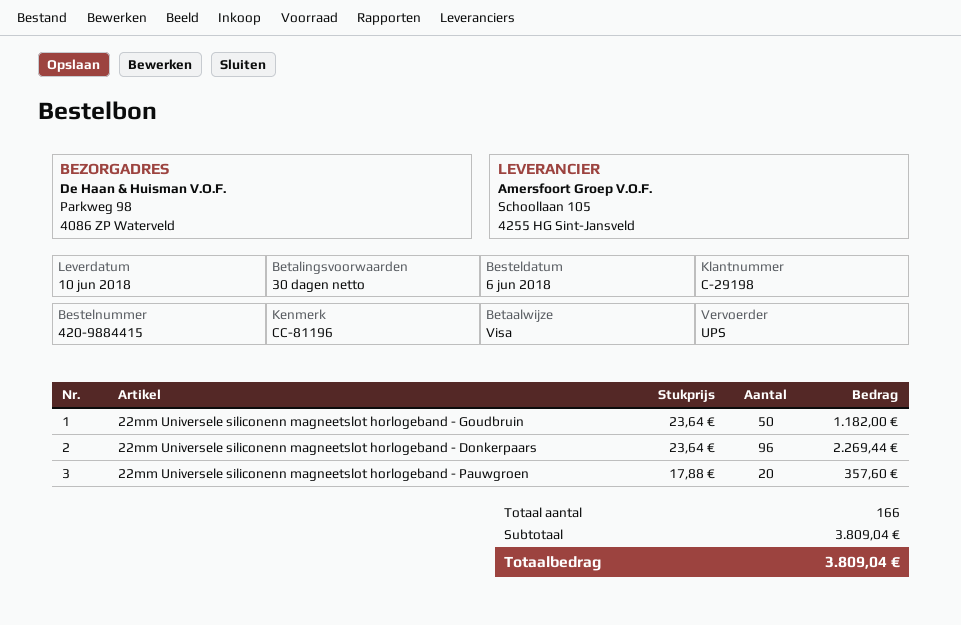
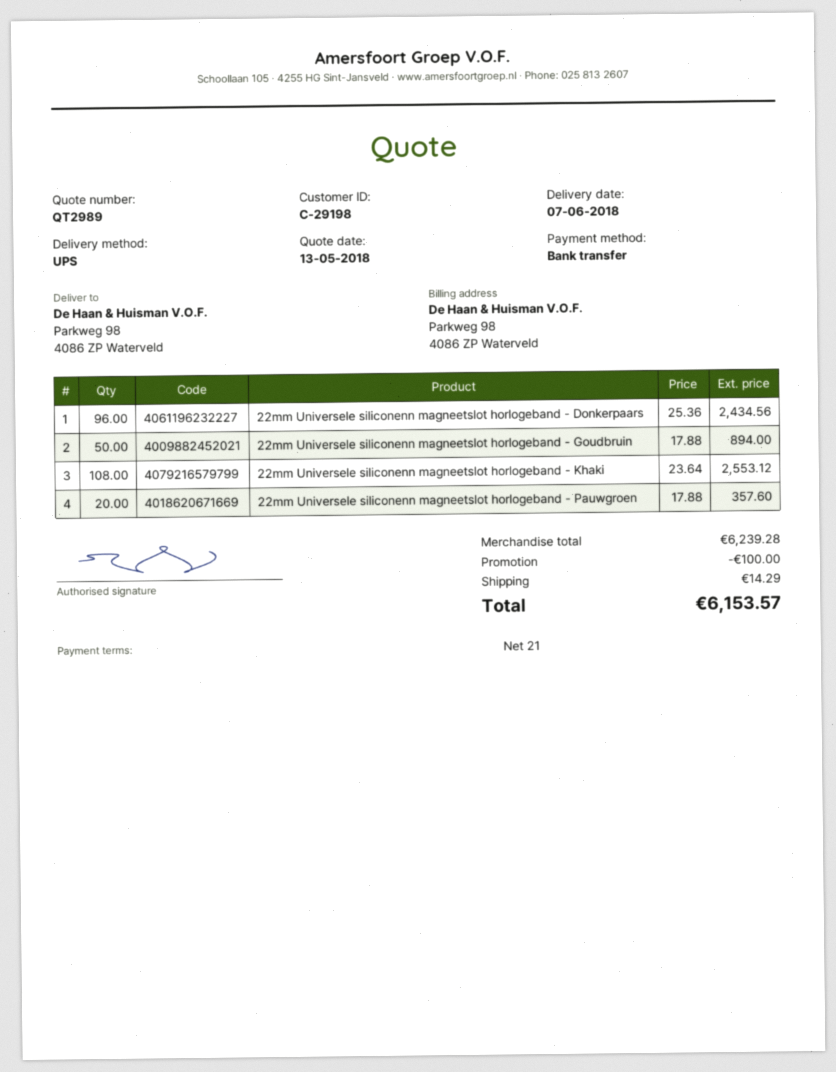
delivery date: 2018-06-10 -> 2018-06-07
payment terms: 30 days -> 21 days
payment method: Visa -> bank transfer
22mm Universele siliconenn magneetslot horlogeband - Goudbruin: 50 x 23.64 = 1182.00 -> 50 x 17.88 = 894.00
22mm Universele siliconenn magneetslot horlogeband - Donkerpaars: 96 x 23.64 = 2269.44 -> 96 x 25.36 = 2434.56
22mm Universele siliconenn magneetslot horlogeband - Khaki: none -> 108 x 23.64 = 2553.12
subtotal: 3809.04 -> 6239.28
discount: none -> 100.00
shipping: none -> 14.29
total: 3809.04 -> 6153.57

